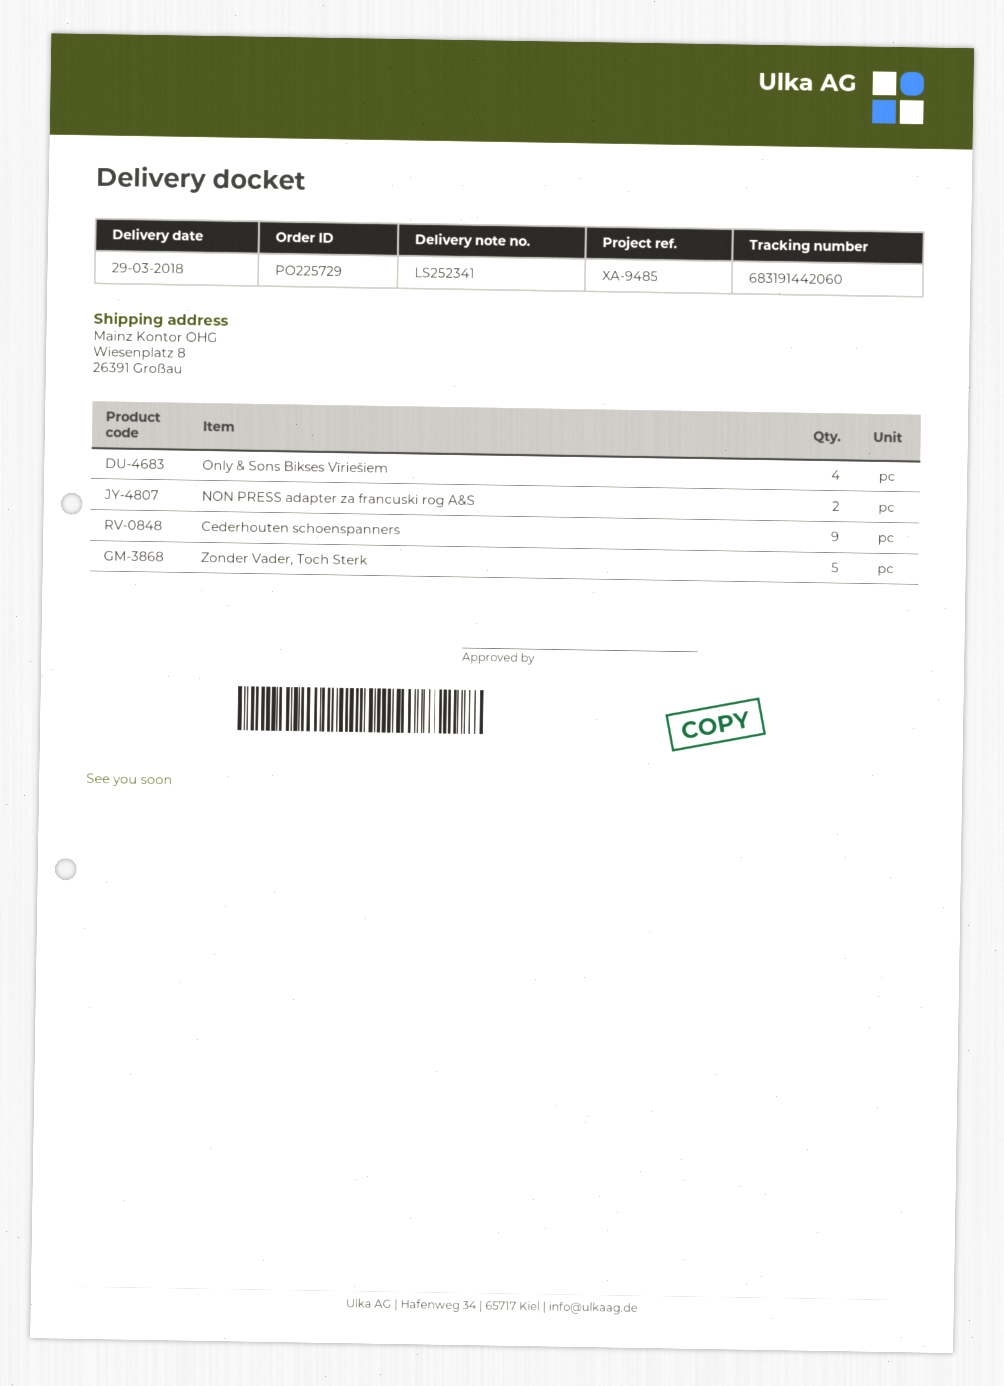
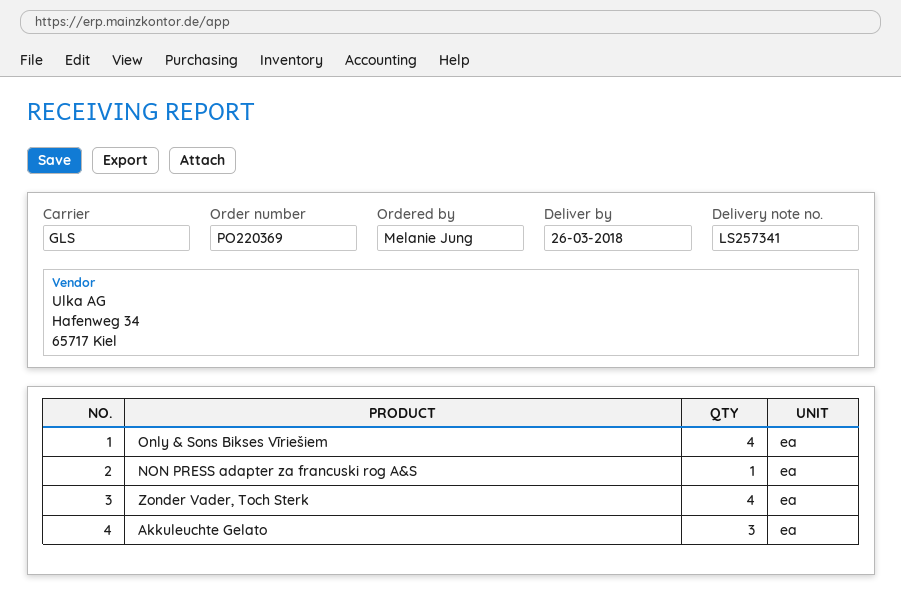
order number: PO225729 -> PO220369
delivery note number: LS252341 -> LS257341
delivery date: 2018-03-29 -> 2018-03-26
NON PRESS adapter za francuski rog A&S: 2 -> 1
Cederhouten schoenspanners: 9 -> none
Zonder Vader, Toch Sterk: 5 -> 4
Akkuleuchte Gelato: none -> 3

